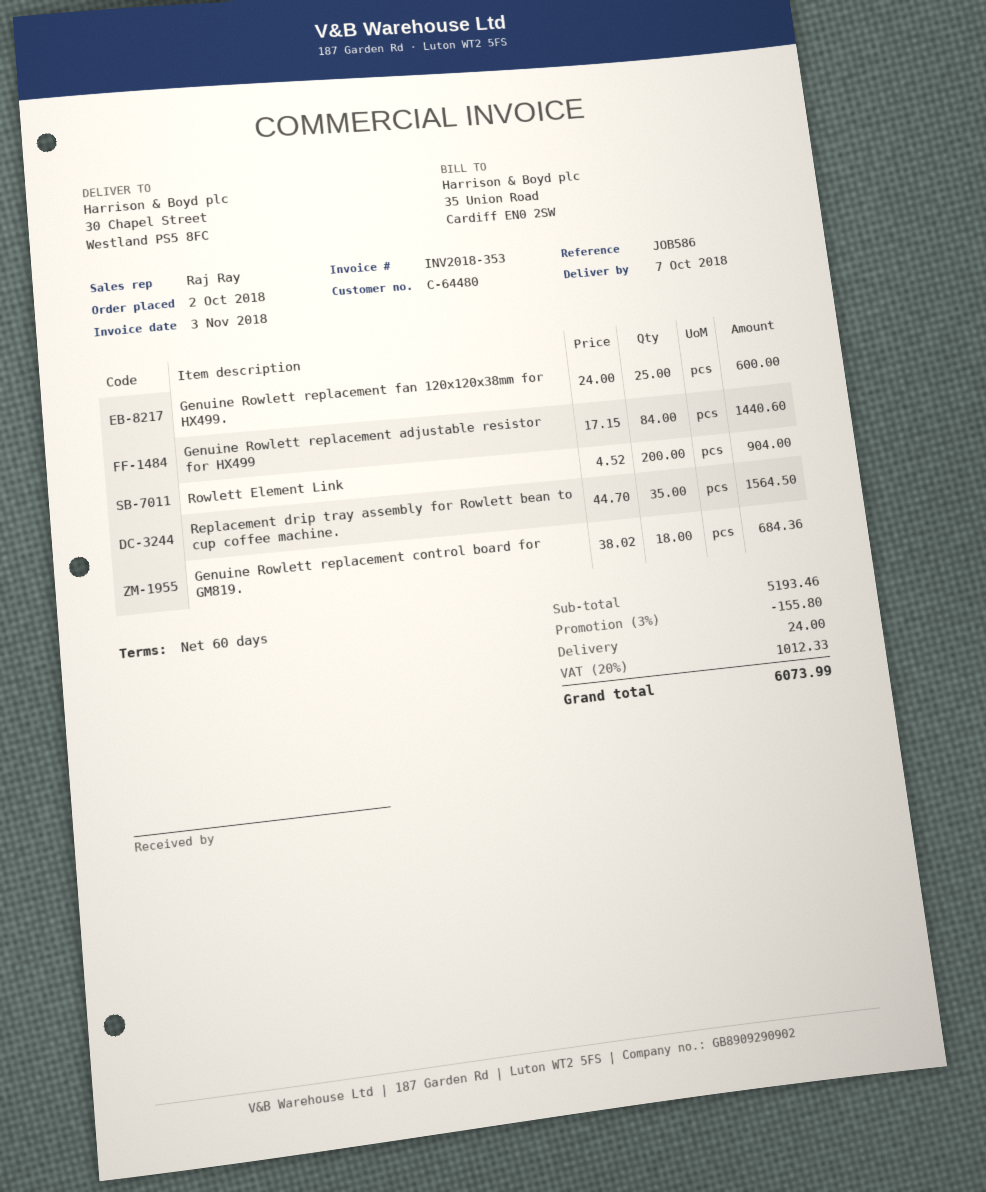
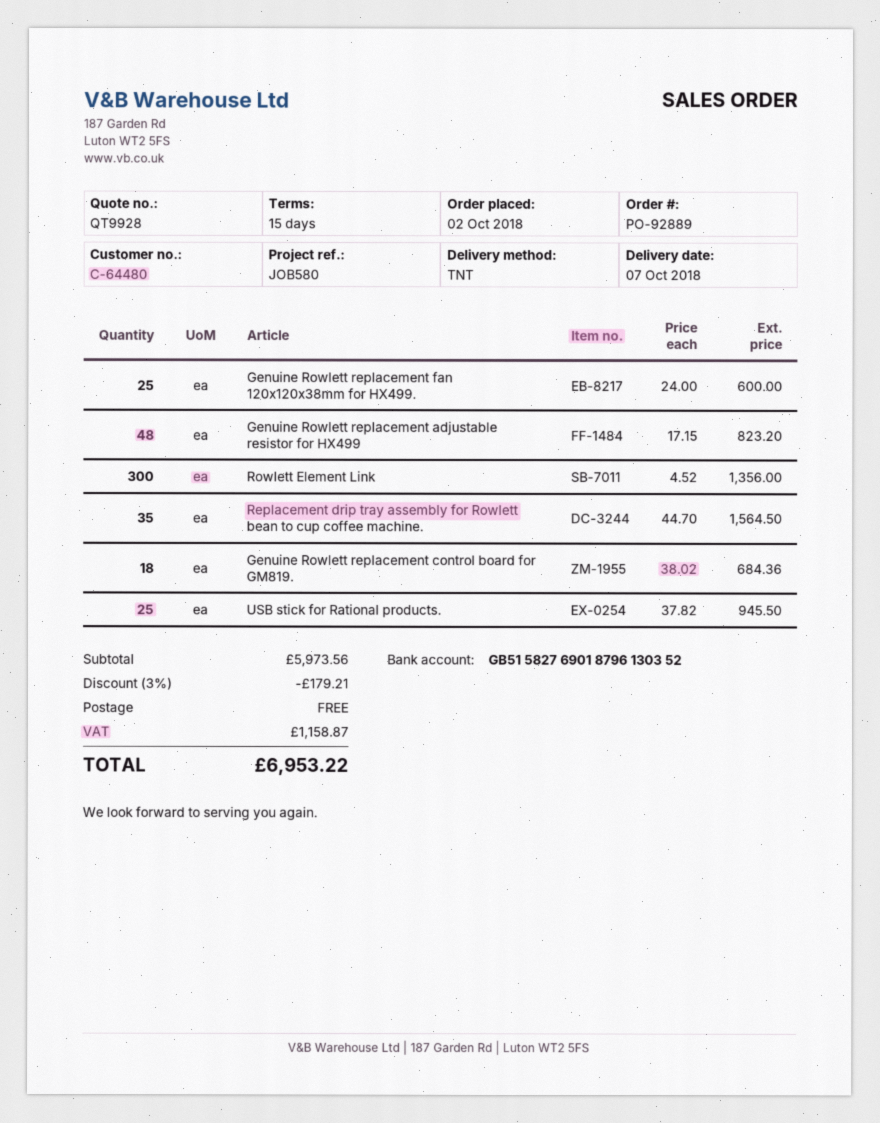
payment terms: 60 days -> 15 days
reference: JOB586 -> JOB580
Genuine Rowlett replacement adjustable resistor for HX499: 84 x 17.15 = 1440.60 -> 48 x 17.15 = 823.20
Rowlett Element Link: 200 x 4.52 = 904.00 -> 300 x 4.52 = 1356.00
USB stick for Rational products.: none -> 25 x 37.82 = 945.50
subtotal: 5193.46 -> 5973.56
discount: 3% = 155.80 -> 3% = 179.21
shipping: 24.00 -> 0.00
tax: 1012.33 -> 1158.87
total: 6073.99 -> 6953.22

